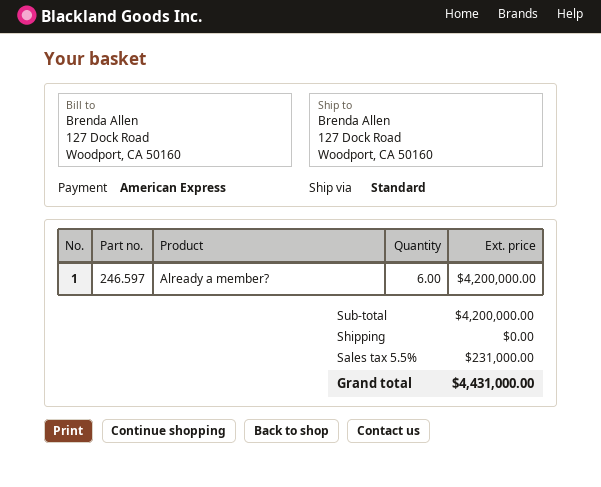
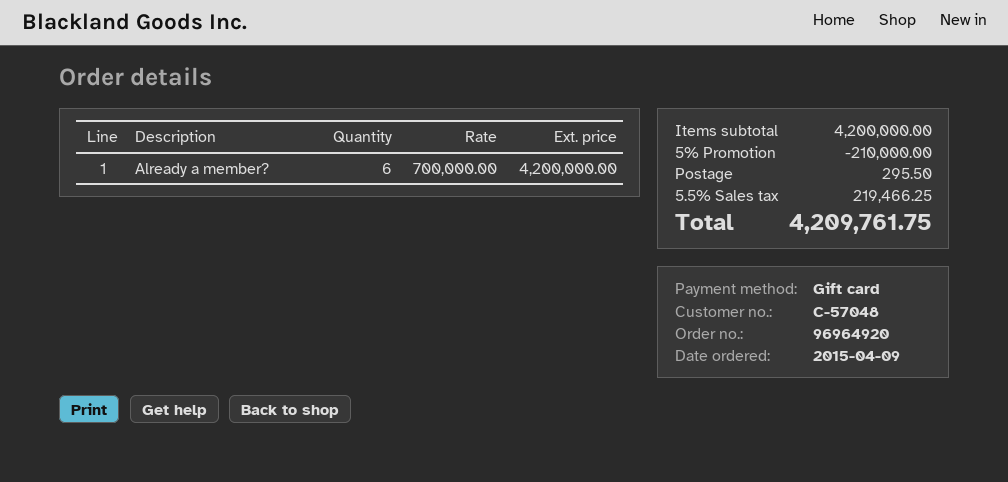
payment method: American Express -> gift card
discount: none -> 5% = 210000.00
shipping: 0.00 -> 295.50
tax: 5.5% = 231000.00 -> 5.5% = 219466.25
total: 4431000.00 -> 4209761.75

